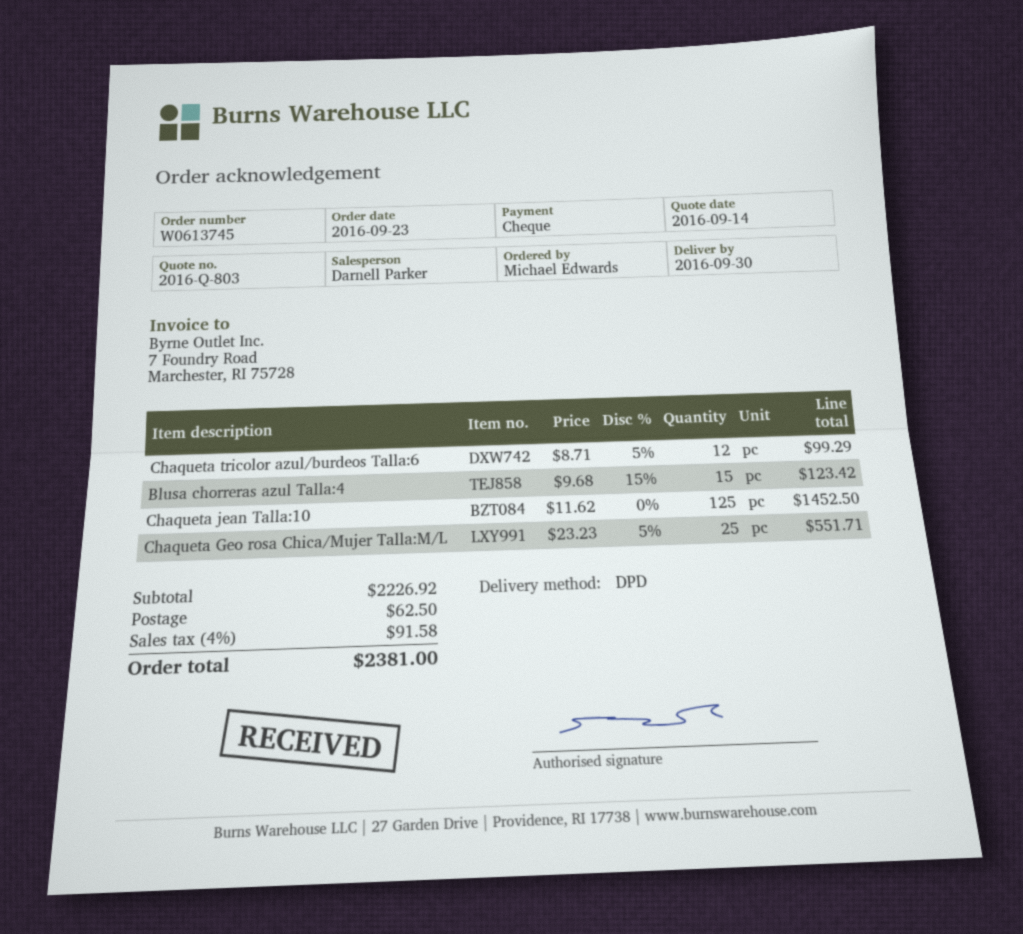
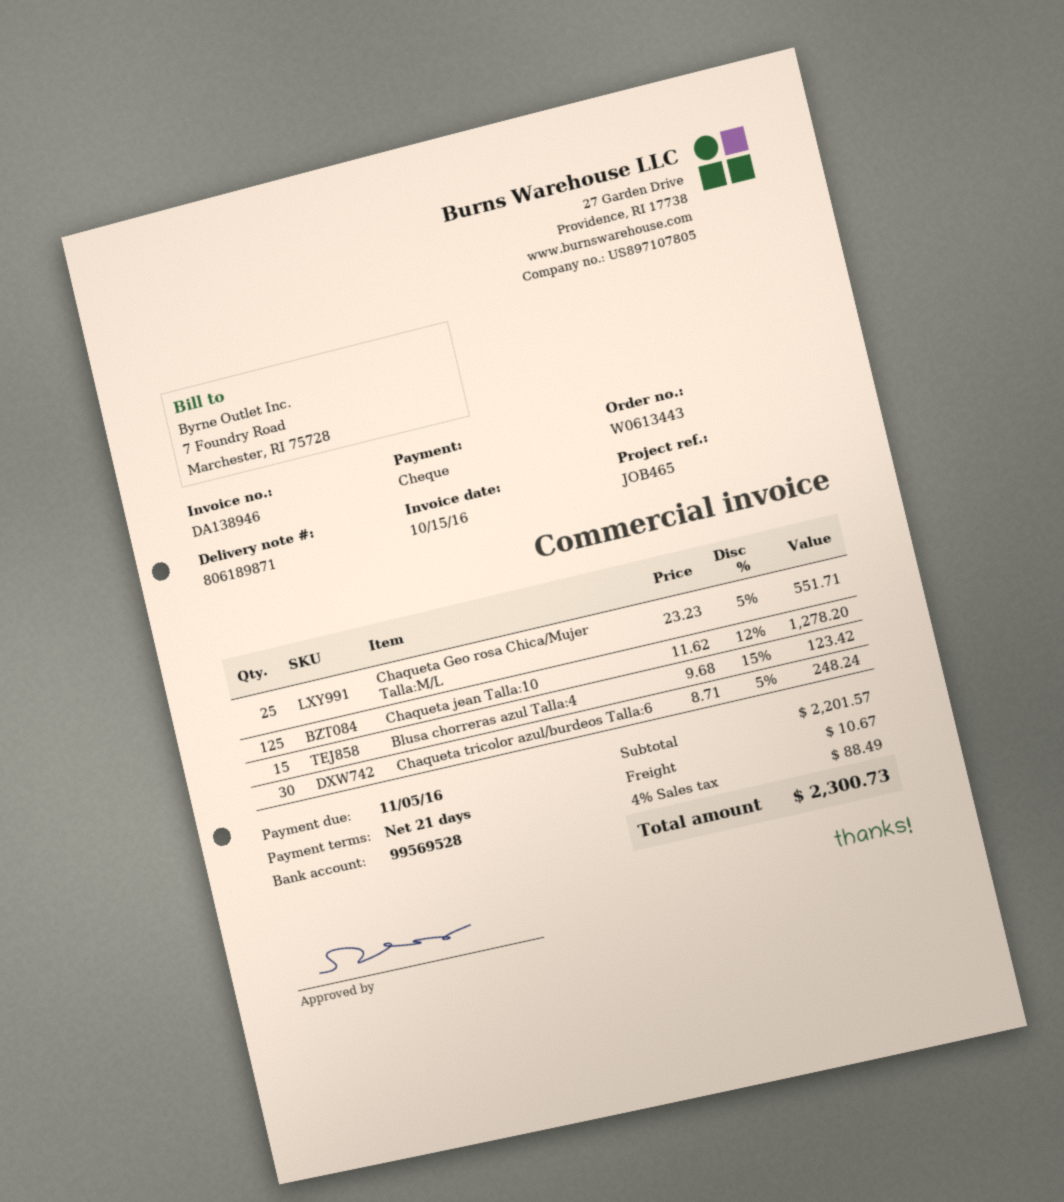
order number: W0613745 -> W0613443
Chaqueta tricolor azul/burdeos Talla:6: 12 x 8.71 - 5% = 99.29 -> 30 x 8.71 - 5% = 248.24
Chaqueta jean Talla:10: 125 x 11.62 = 1452.50 -> 125 x 11.62 - 12% = 1278.20
subtotal: 2226.92 -> 2201.57
shipping: 62.50 -> 10.67
tax: 4% = 91.58 -> 4% = 88.49
total: 2381.00 -> 2300.73

